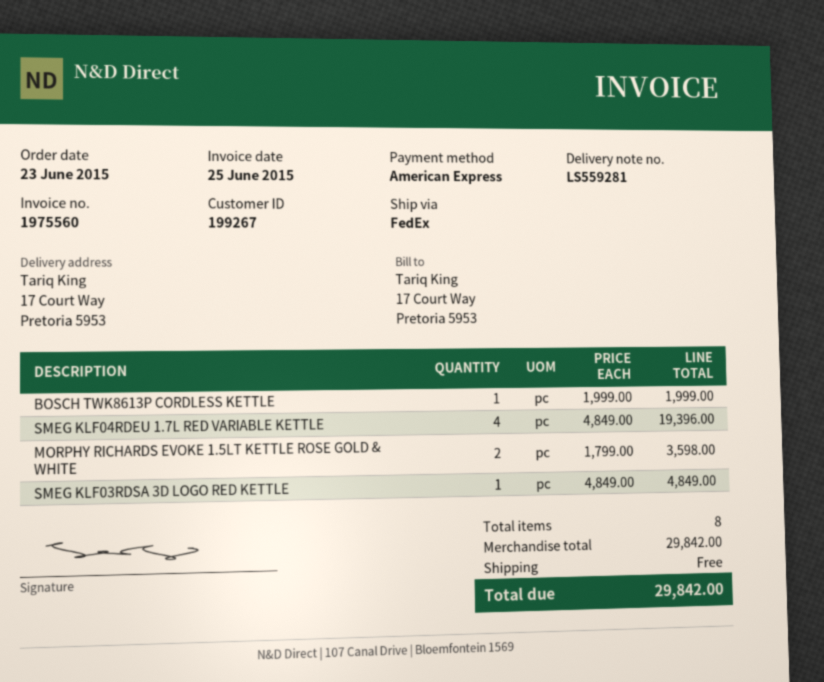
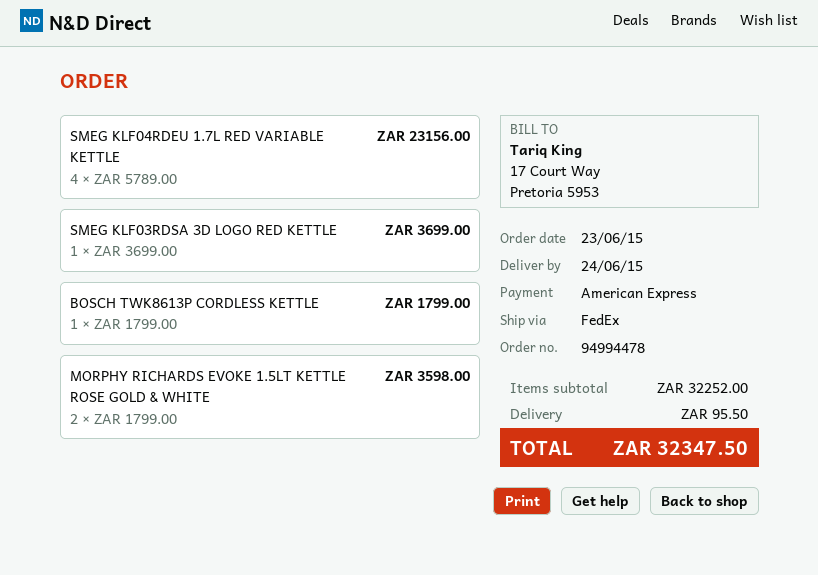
BOSCH TWK8613P CORDLESS KETTLE: 1 x 1999.00 = 1999.00 -> 1 x 1799.00 = 1799.00
SMEG KLF04RDEU 1.7L RED VARIABLE KETTLE: 4 x 4849.00 = 19396.00 -> 4 x 5789.00 = 23156.00
SMEG KLF03RDSA 3D LOGO RED KETTLE: 1 x 4849.00 = 4849.00 -> 1 x 3699.00 = 3699.00
subtotal: 29842.00 -> 32252.00
shipping: 0.00 -> 95.50
total: 29842.00 -> 32347.50

